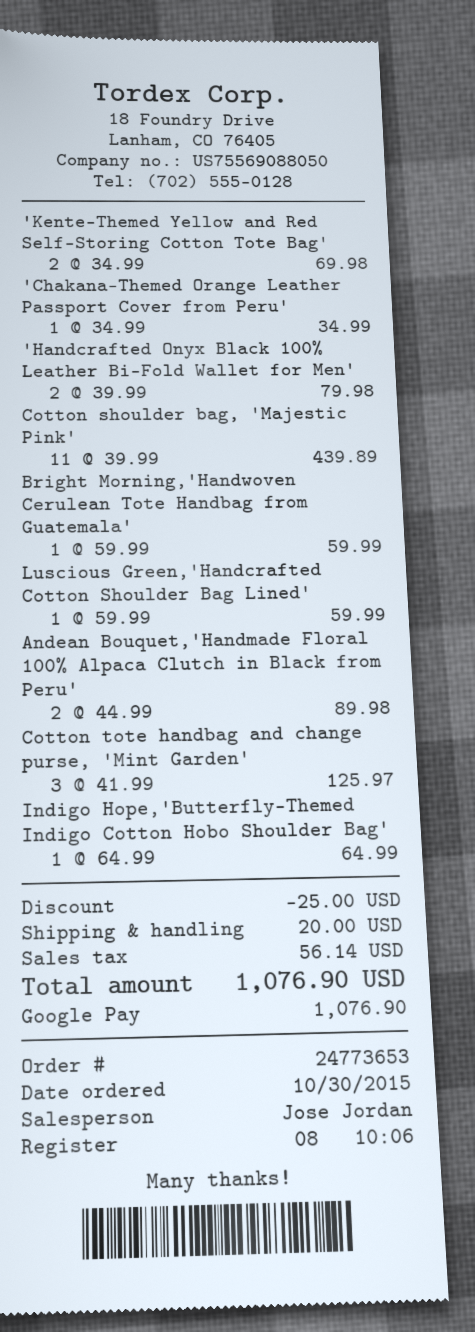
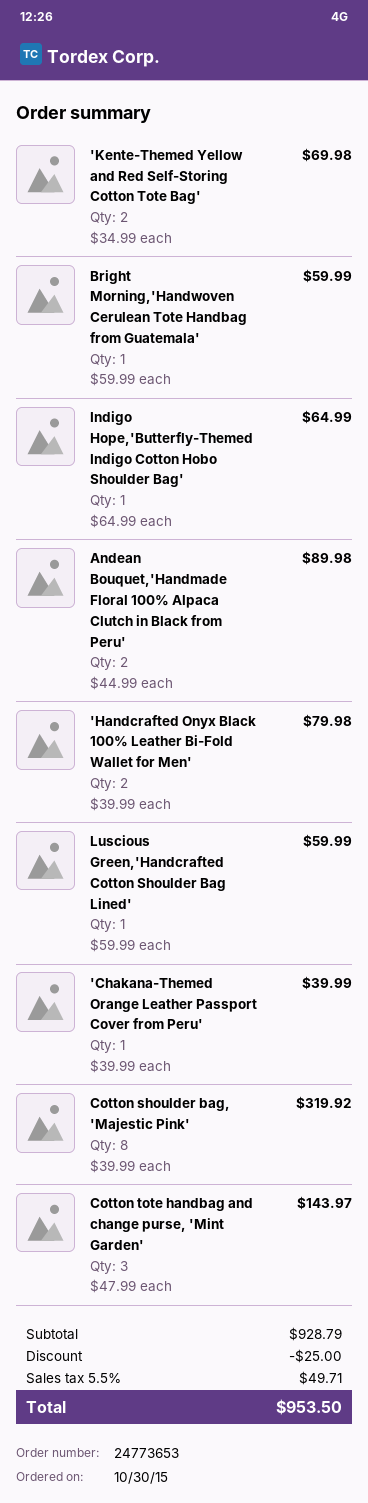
'Chakana-Themed Orange Leather Passport Cover from Peru': 1 x 34.99 = 34.99 -> 1 x 39.99 = 39.99
Cotton shoulder bag, 'Majestic Pink': 11 x 39.99 = 439.89 -> 8 x 39.99 = 319.92
Cotton tote handbag and change purse, 'Mint Garden': 3 x 41.99 = 125.97 -> 3 x 47.99 = 143.97
shipping: 20.00 -> none
tax: 56.14 -> 49.71
total: 1076.90 -> 953.50

